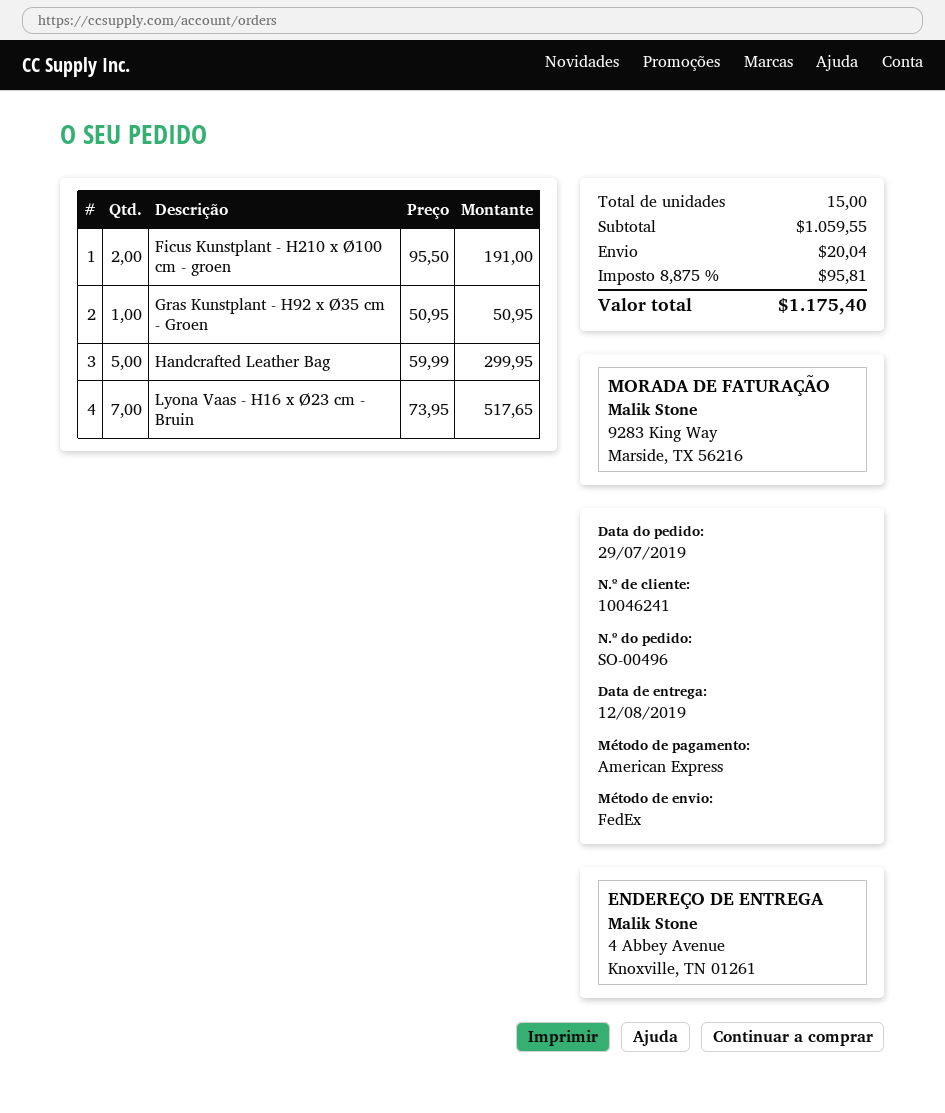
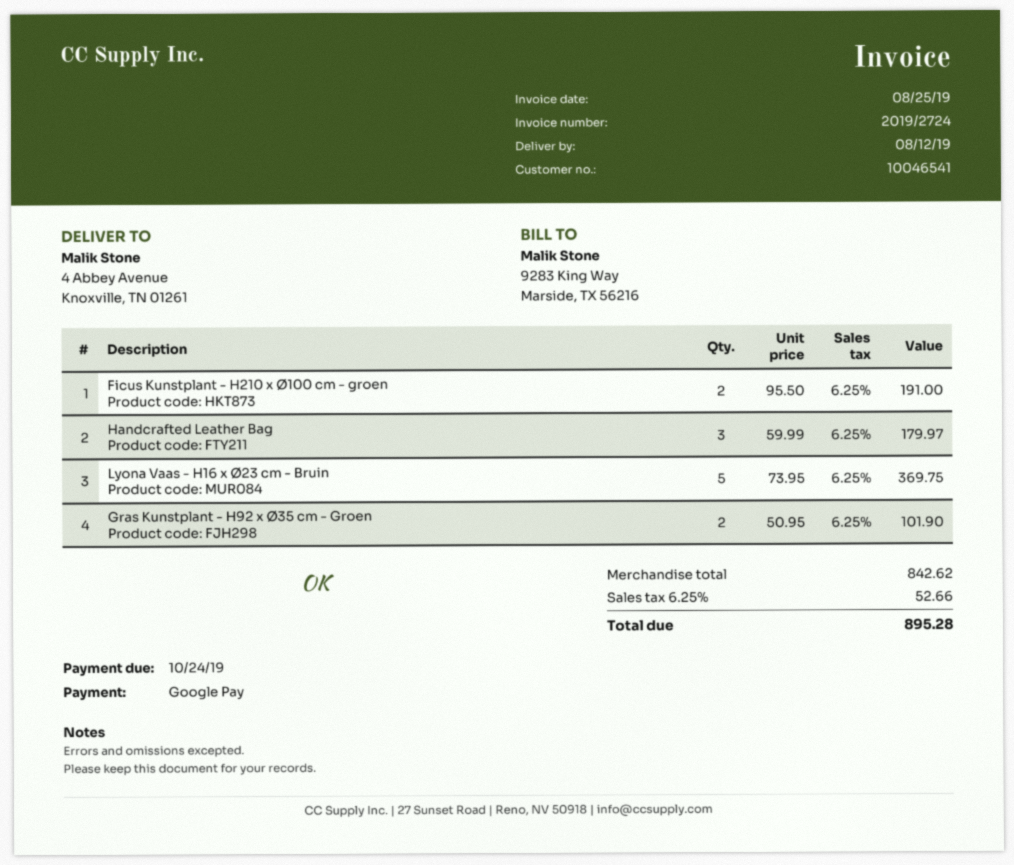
customer number: 10046241 -> 10046541
payment method: American Express -> Google Pay
Gras Kunstplant - H92 x Ø35 cm - Groen: 1 x 50.95 = 50.95 -> 2 x 50.95 = 101.90
Handcrafted Leather Bag: 5 x 59.99 = 299.95 -> 3 x 59.99 = 179.97
Lyona Vaas - H16 x Ø23 cm - Bruin: 7 x 73.95 = 517.65 -> 5 x 73.95 = 369.75
subtotal: 1059.55 -> 842.62
shipping: 20.04 -> none
tax: 8.875% = 95.81 -> 6.25% = 52.66
total: 1175.40 -> 895.28

